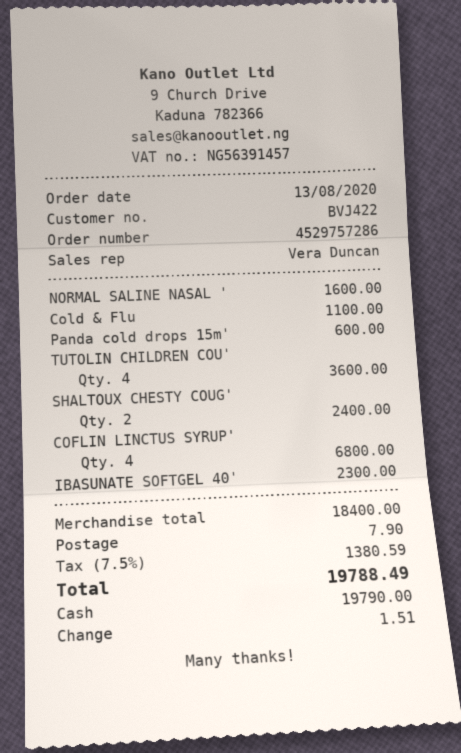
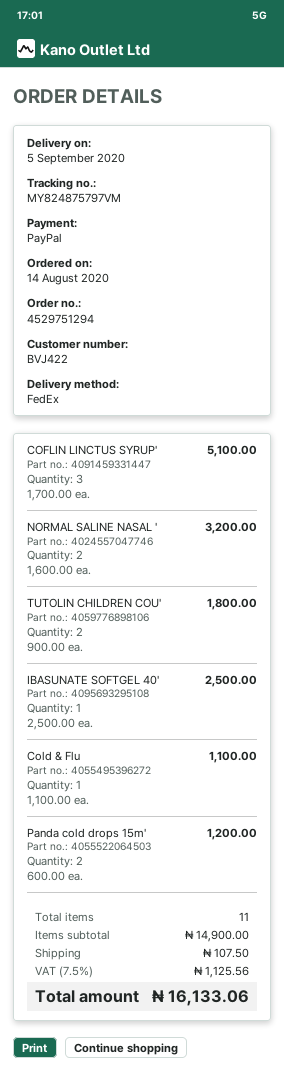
order number: 4529757286 -> 4529751294
order date: 2020-08-13 -> 2020-08-14
payment method: cash -> PayPal
NORMAL SALINE NASAL ': 1 for 1600.00 -> 2 for 3200.00
Panda cold drops 15m': 1 for 600.00 -> 2 for 1200.00
TUTOLIN CHILDREN COU': 4 for 3600.00 -> 2 for 1800.00
SHALTOUX CHESTY COUG': 2 for 2400.00 -> none
COFLIN LINCTUS SYRUP': 4 for 6800.00 -> 3 for 5100.00
IBASUNATE SOFTGEL 40': 1 for 2300.00 -> 1 for 2500.00
subtotal: 18400.00 -> 14900.00
shipping: 7.90 -> 107.50
tax: 7.5% = 1380.59 -> 7.5% = 1125.56
total: 19788.49 -> 16133.06

